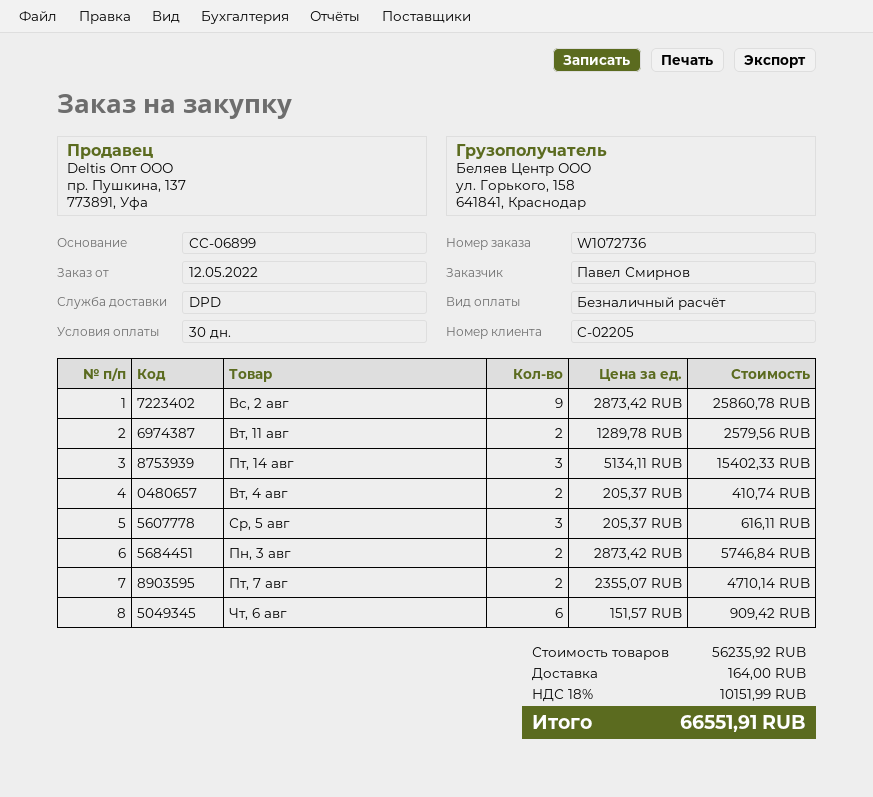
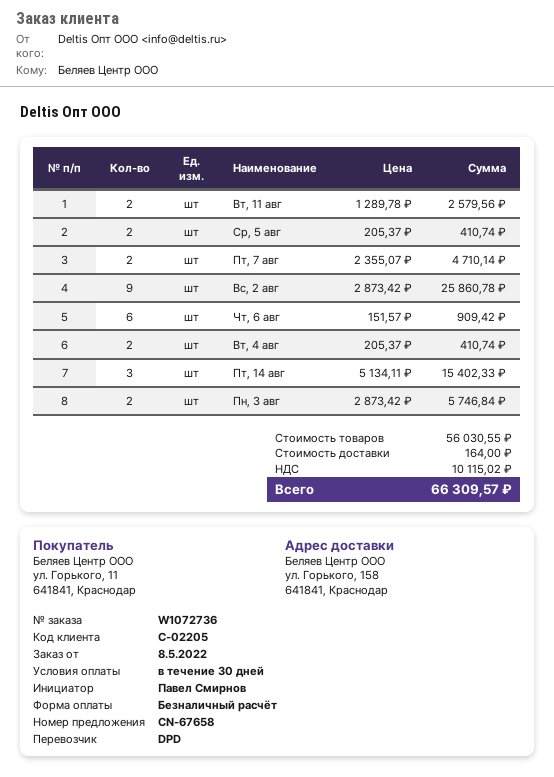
order date: 2022-05-12 -> 2022-05-08
Ср, 5 авг: 3 x 205.37 = 616.11 -> 2 x 205.37 = 410.74
subtotal: 56235.92 -> 56030.55
tax: 10151.99 -> 10115.02
total: 66551.91 -> 66309.57

